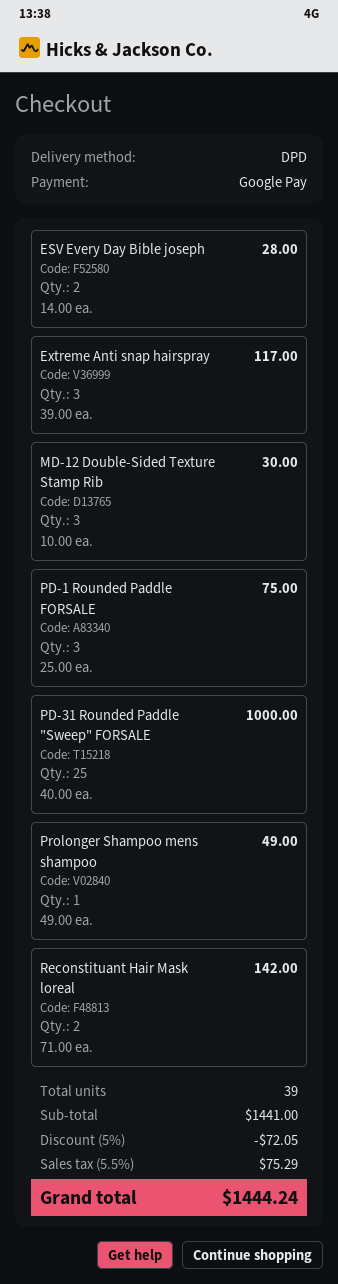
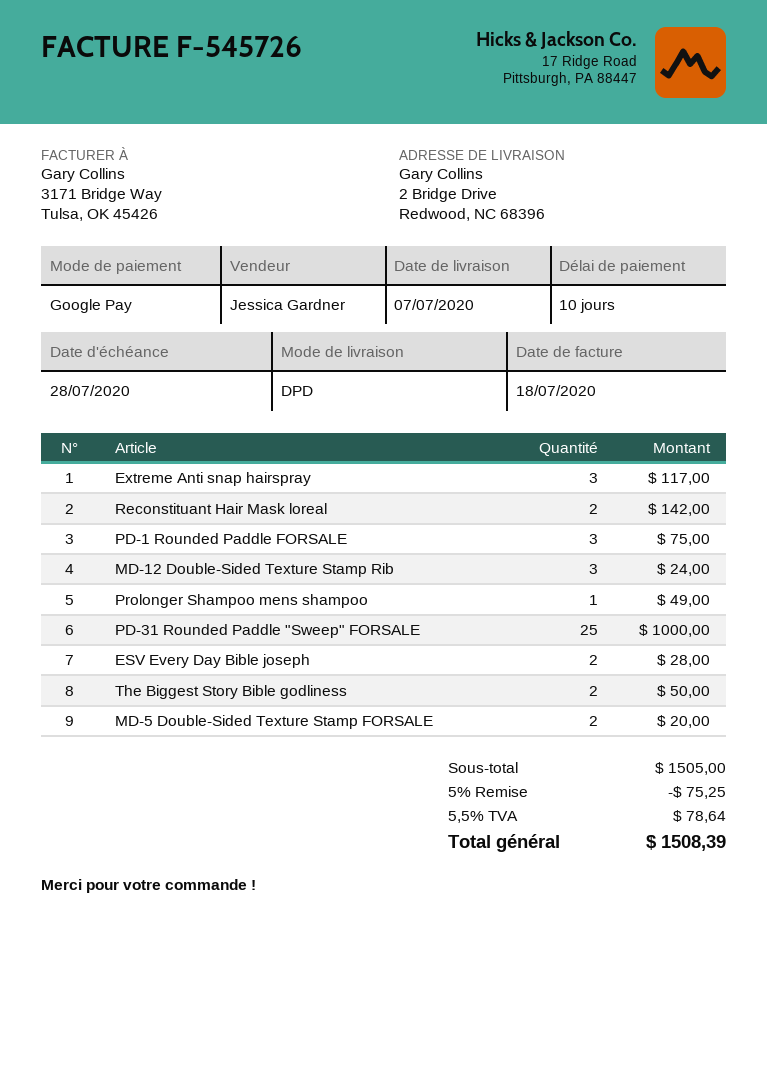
MD-12 Double-Sided Texture Stamp Rib: 3 for 30.00 -> 3 for 24.00
The Biggest Story Bible godliness: none -> 2 for 50.00
MD-5 Double-Sided Texture Stamp FORSALE: none -> 2 for 20.00
subtotal: 1441.00 -> 1505.00
discount: 5% = 72.05 -> 5% = 75.25
tax: 5.5% = 75.29 -> 5.5% = 78.64
total: 1444.24 -> 1508.39

